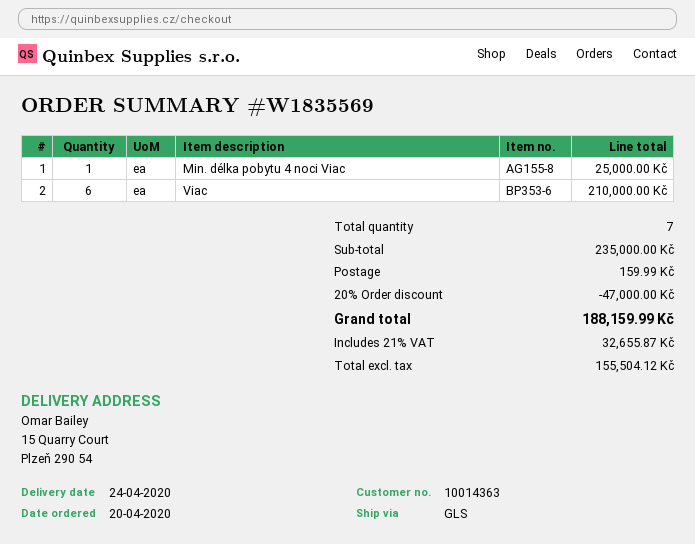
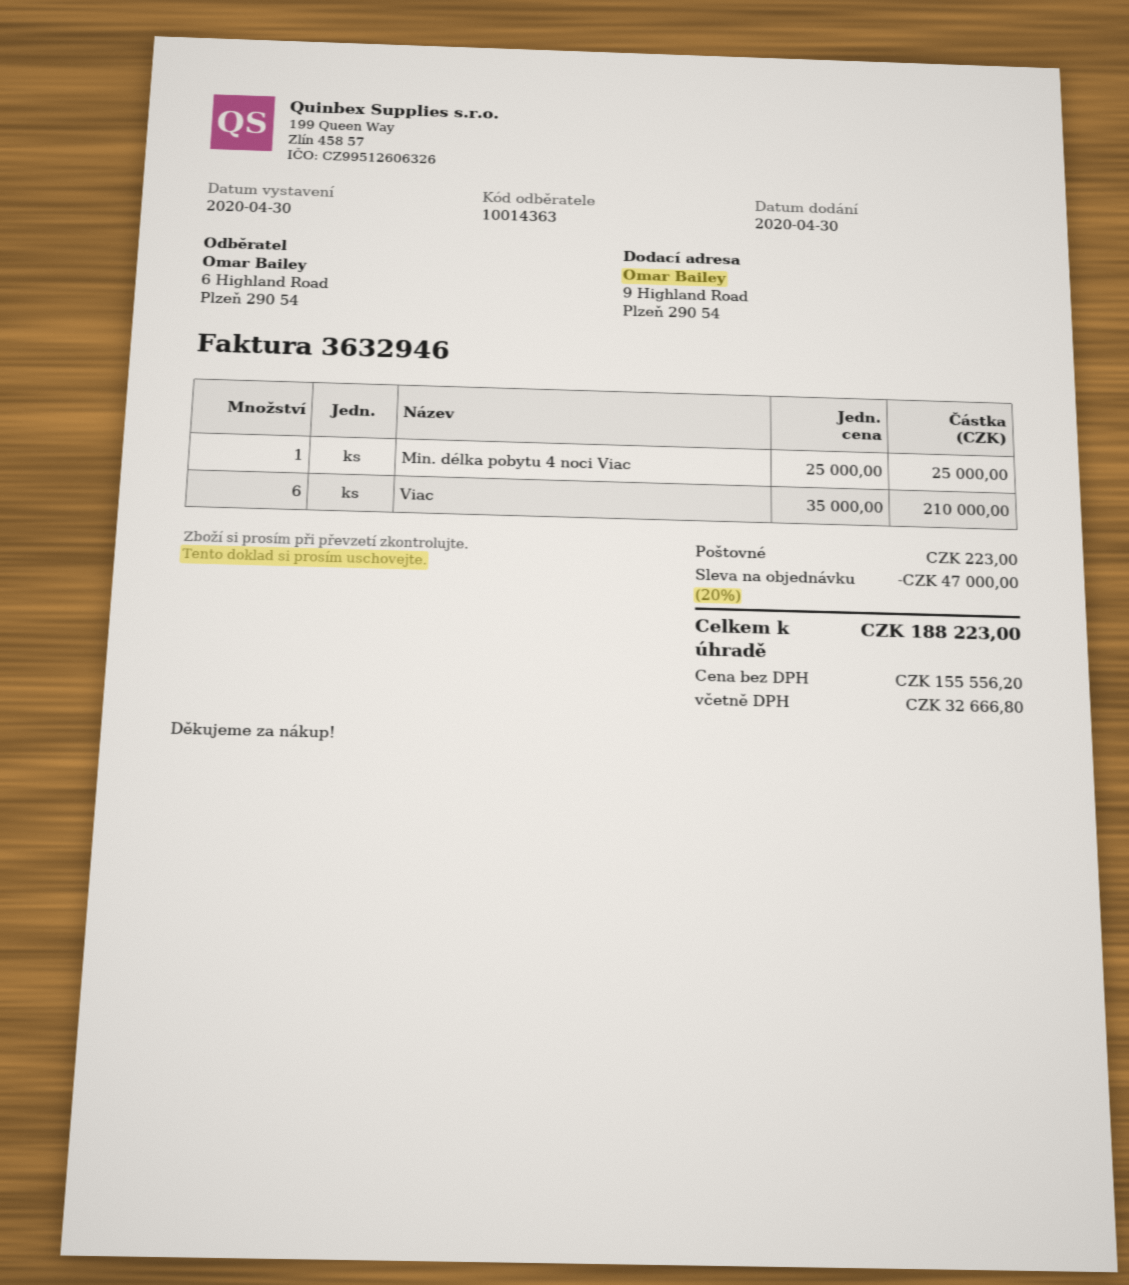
delivery date: 2020-04-24 -> 2020-04-30
ship to: 15 Quarry Court, Plzeň 290 54 -> 9 Highland Road, Plzeň 290 54
shipping: 159.99 -> 223.00
net: 155504.12 -> 155556.20
tax: 32655.87 -> 32666.80
total: 188159.99 -> 188223.00

